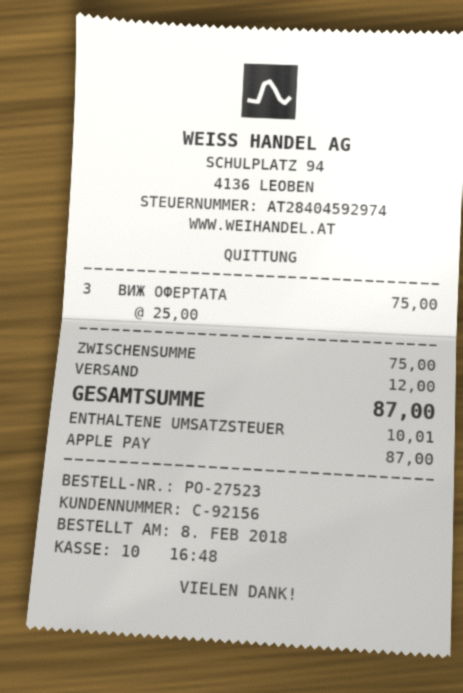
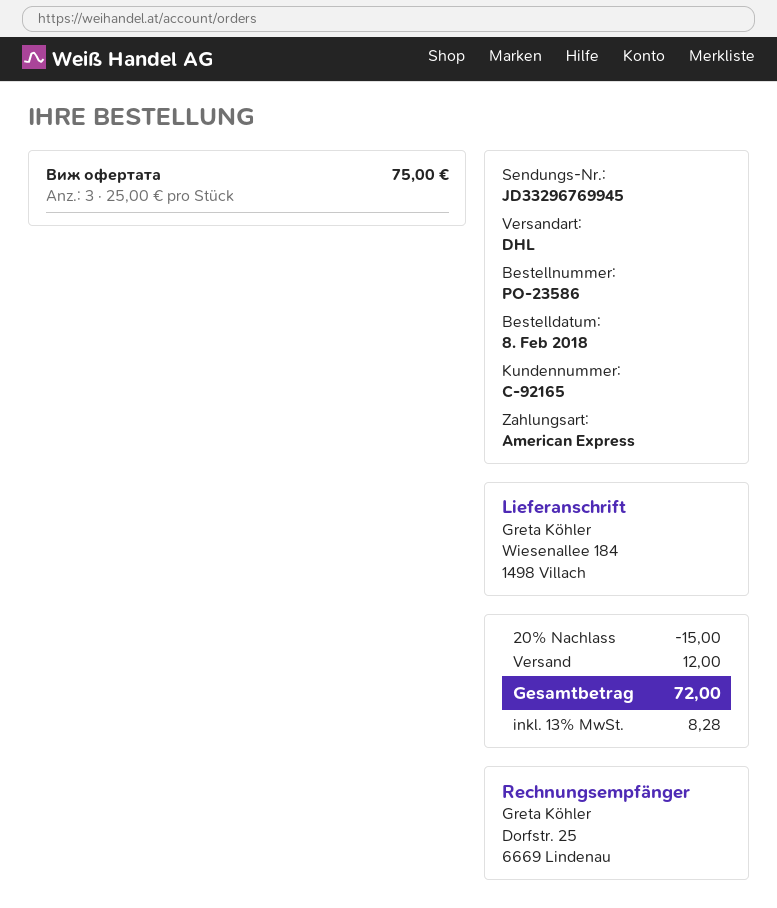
order number: PO-27523 -> PO-23586
customer number: C-92156 -> C-92165
payment method: Apple Pay -> American Express
discount: none -> 20% = 15.00
tax: 10.01 -> 8.28
total: 87.00 -> 72.00

